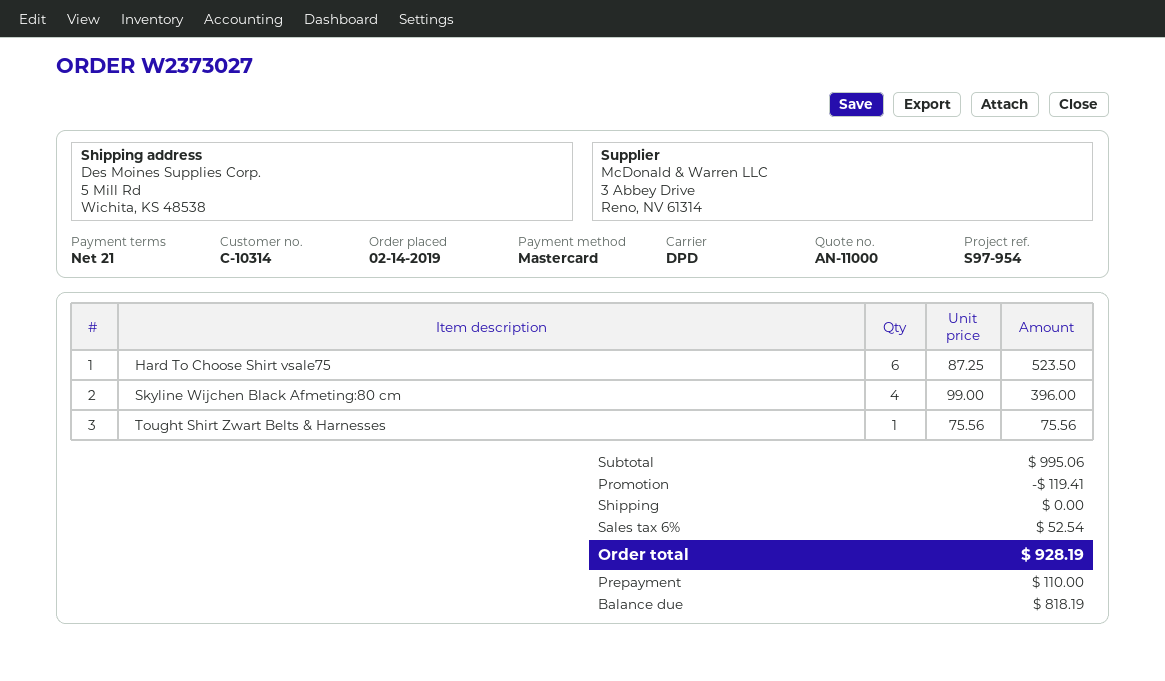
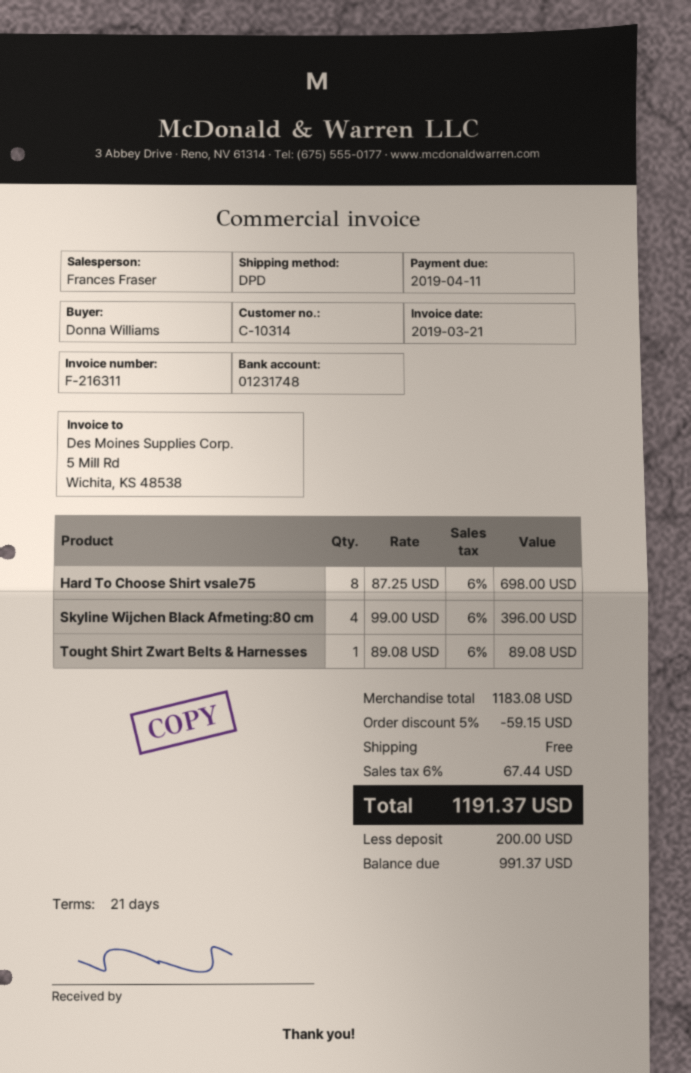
Hard To Choose Shirt vsale75: 6 x 87.25 = 523.50 -> 8 x 87.25 = 698.00
Tought Shirt Zwart Belts & Harnesses: 1 x 75.56 = 75.56 -> 1 x 89.08 = 89.08
subtotal: 995.06 -> 1183.08
discount: 119.41 -> 59.15
tax: 6% = 52.54 -> 6% = 67.44
total: 928.19 -> 1191.37
deposit: 110.00 -> 200.00
balance: 818.19 -> 991.37

